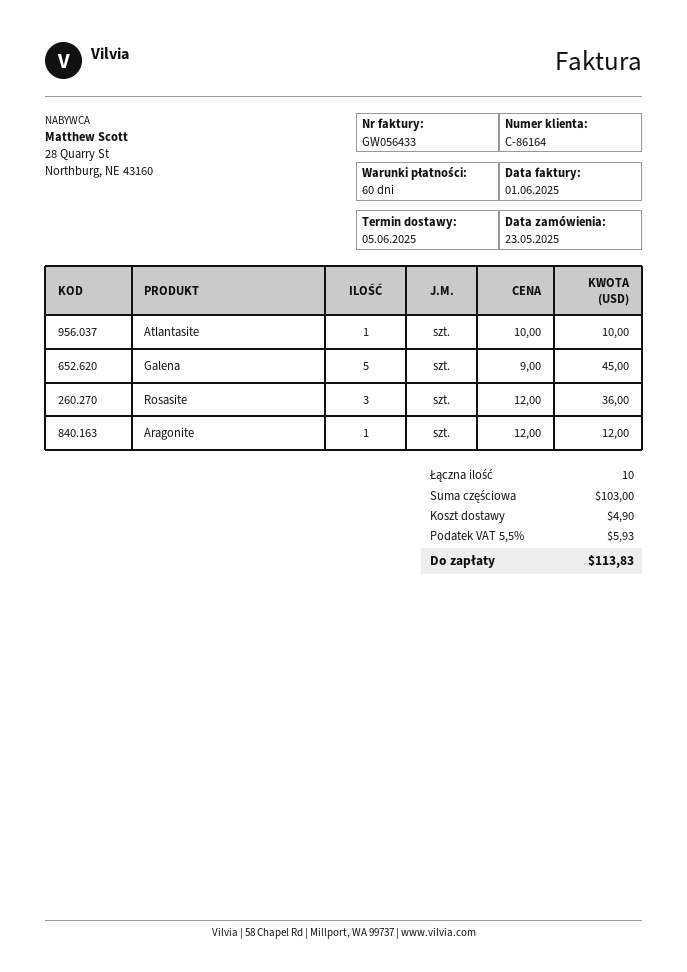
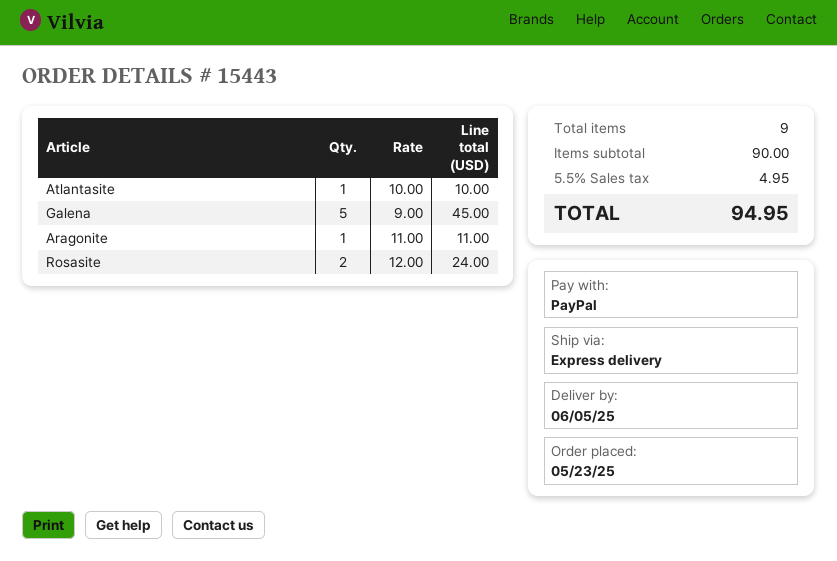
Rosasite: 3 x 12.00 = 36.00 -> 2 x 12.00 = 24.00
Aragonite: 1 x 12.00 = 12.00 -> 1 x 11.00 = 11.00
total quantity: 10 -> 9
subtotal: 103.00 -> 90.00
shipping: 4.90 -> none
tax: 5.5% = 5.93 -> 5.5% = 4.95
total: 113.83 -> 94.95

